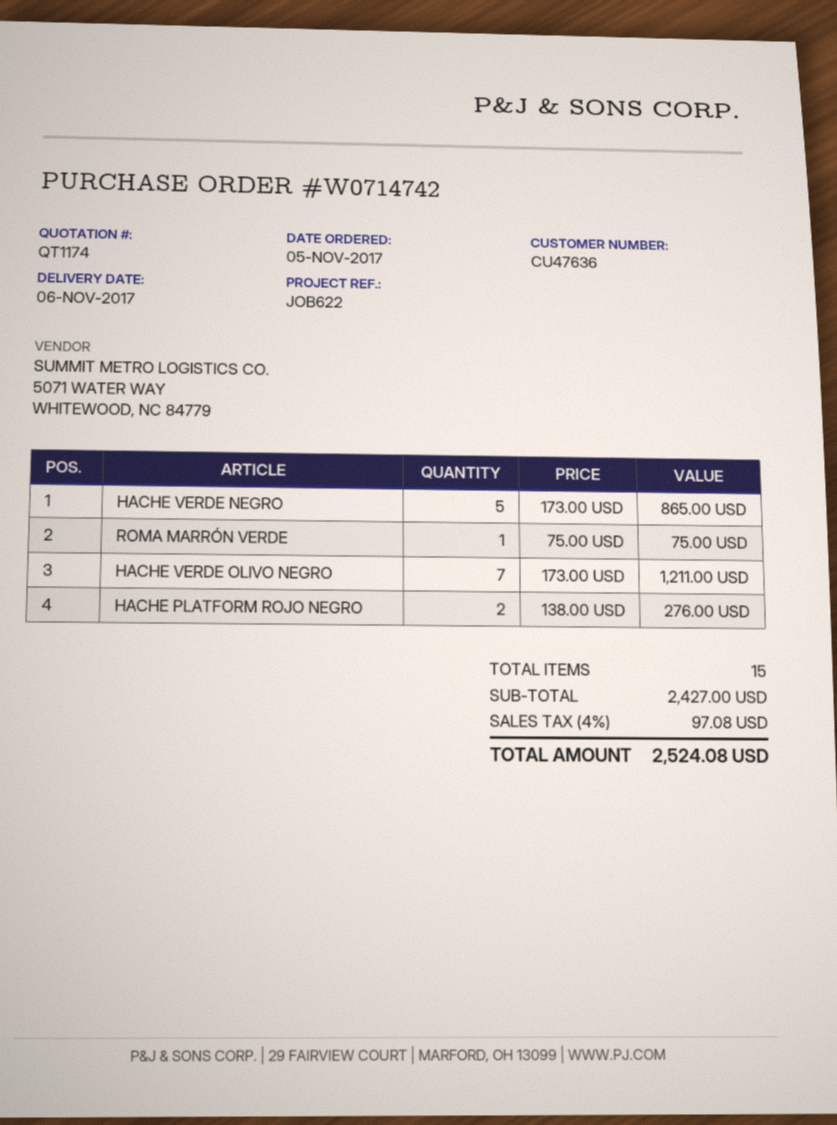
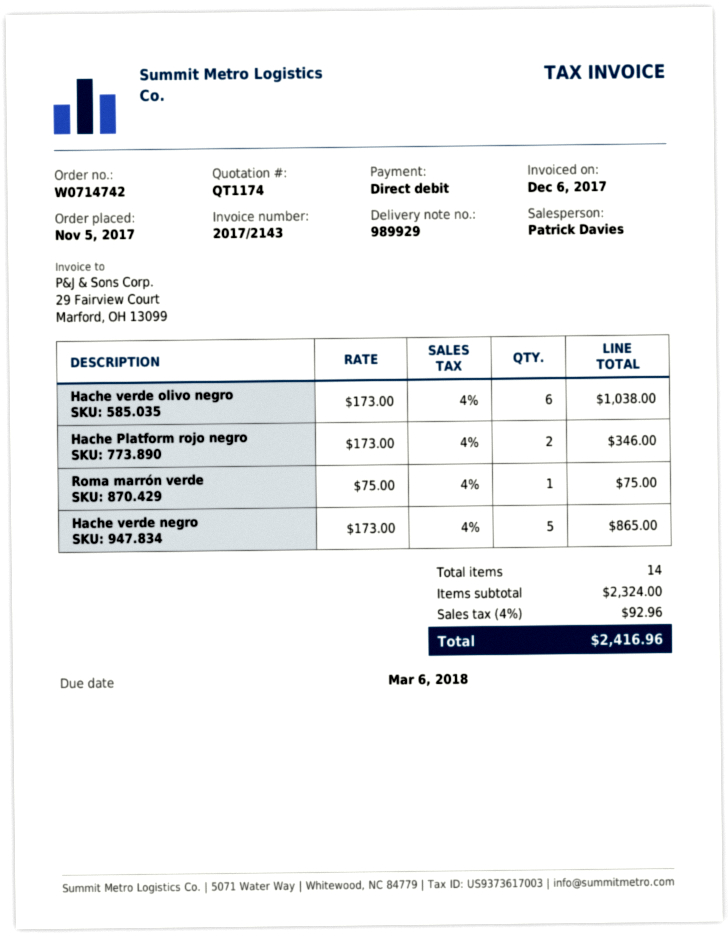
HACHE VERDE OLIVO NEGRO: 7 x 173.00 = 1211.00 -> 6 x 173.00 = 1038.00
HACHE PLATFORM ROJO NEGRO: 2 x 138.00 = 276.00 -> 2 x 173.00 = 346.00
total quantity: 15 -> 14
subtotal: 2427.00 -> 2324.00
tax: 4% = 97.08 -> 4% = 92.96
total: 2524.08 -> 2416.96

